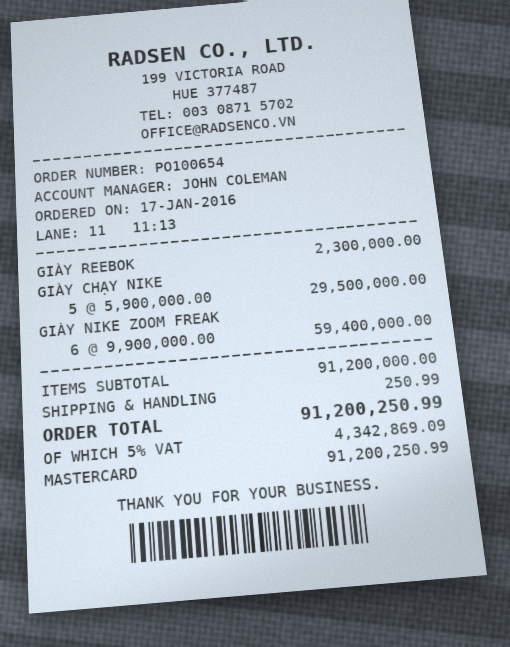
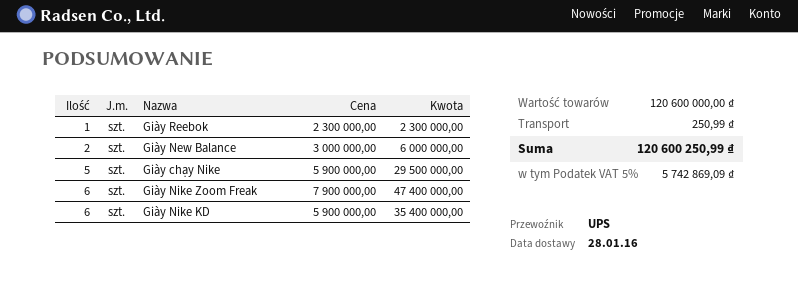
GIÀY NIKE ZOOM FREAK: 6 x 9900000.00 = 59400000.00 -> 6 x 7900000.00 = 47400000.00
Giày New Balance: none -> 2 x 3000000.00 = 6000000.00
Giày Nike KD: none -> 6 x 5900000.00 = 35400000.00
subtotal: 91200000.00 -> 120600000.00
tax: 5% = 4342869.09 -> 5% = 5742869.09
total: 91200250.99 -> 120600250.99

